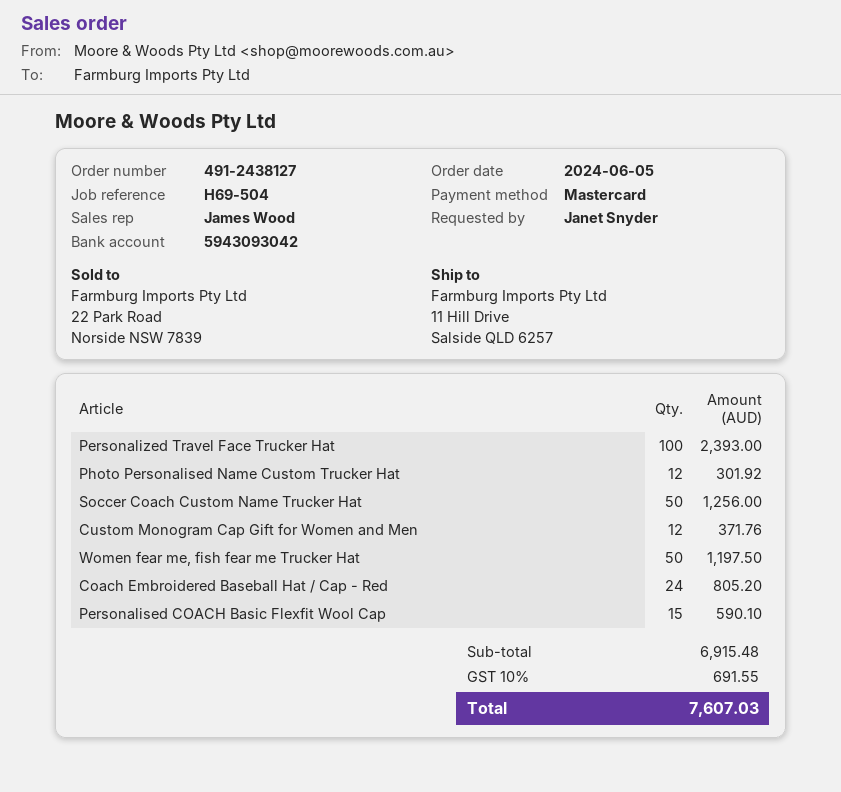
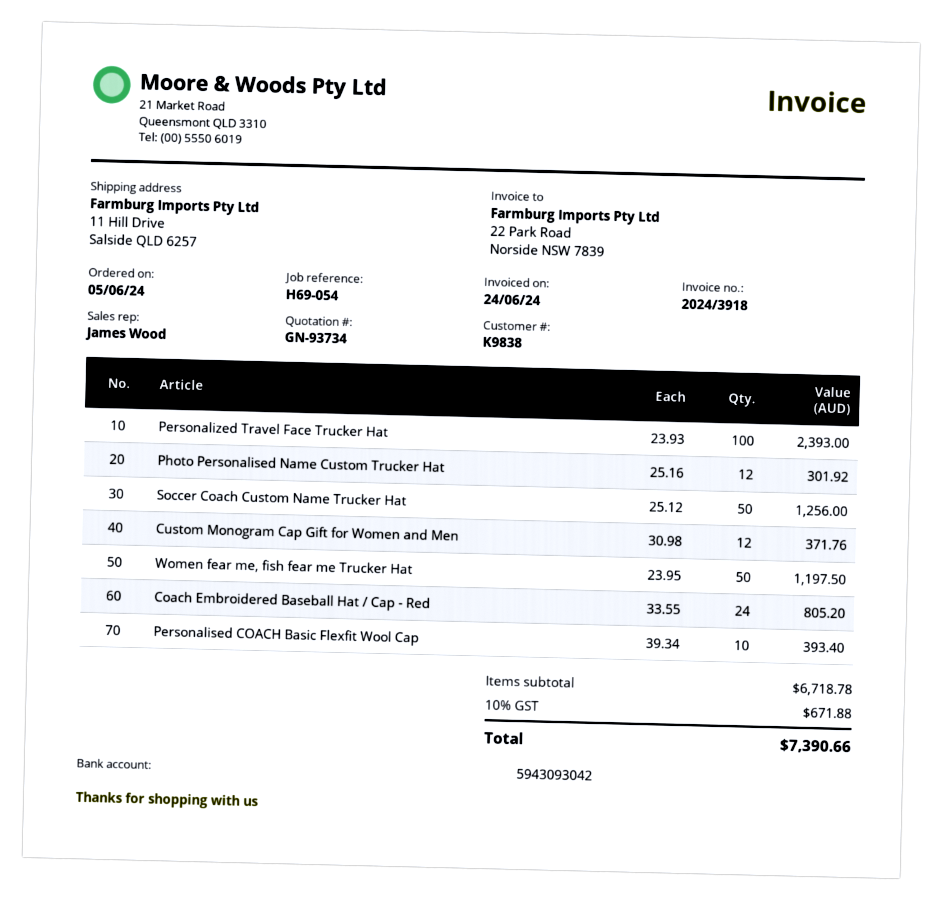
reference: H69-504 -> H69-054
Personalised COACH Basic Flexfit Wool Cap: 15 for 590.10 -> 10 for 393.40
subtotal: 6915.48 -> 6718.78
tax: 10% = 691.55 -> 10% = 671.88
total: 7607.03 -> 7390.66

